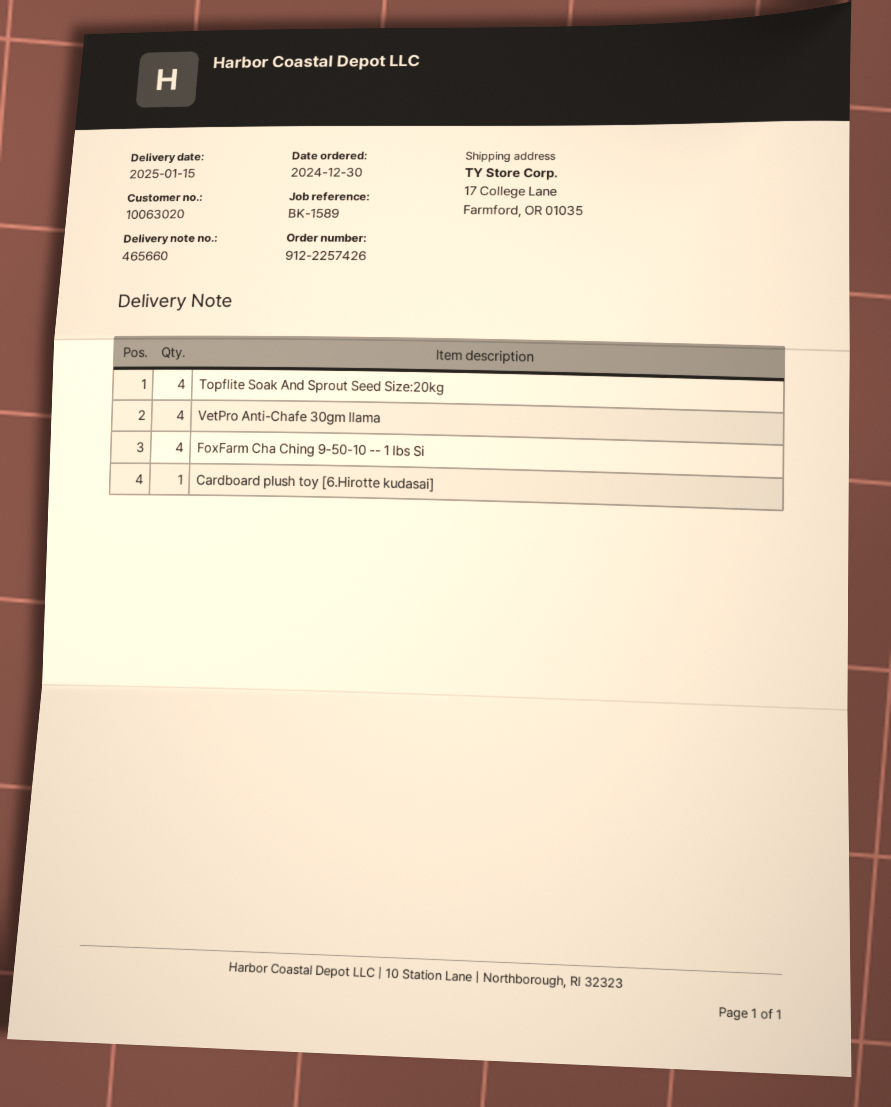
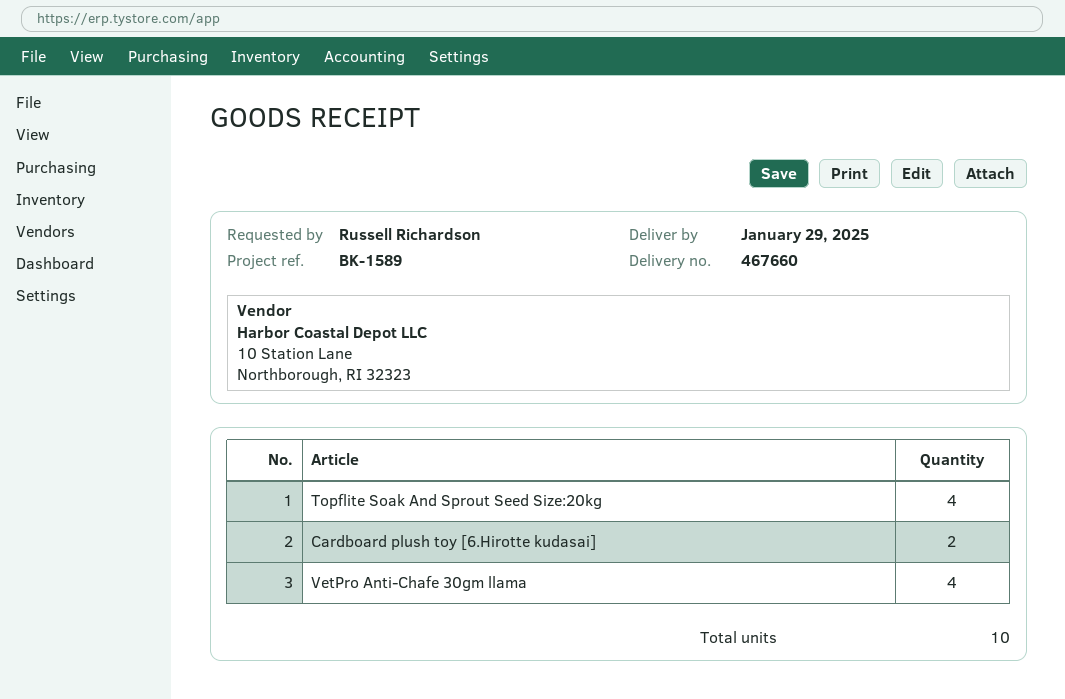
delivery note number: 465660 -> 467660
delivery date: 2025-01-15 -> 2025-01-29
FoxFarm Cha Ching 9-50-10 -- 1 lbs Si: 4 -> none
Cardboard plush toy [6.Hirotte kudasai]: 1 -> 2

